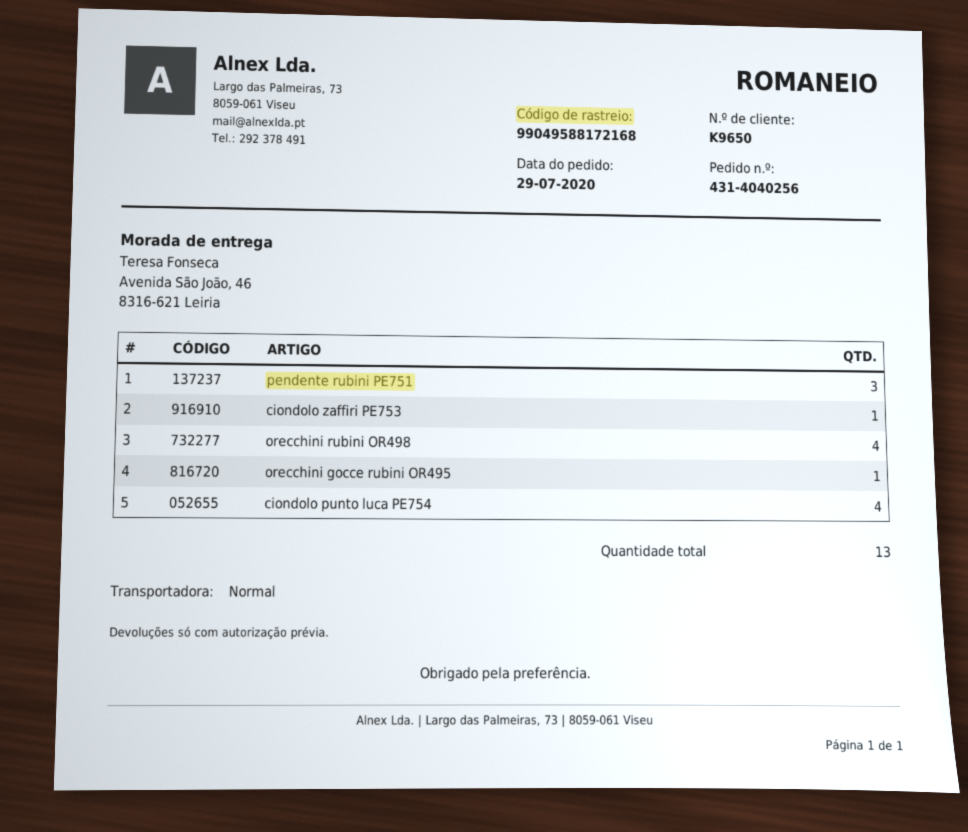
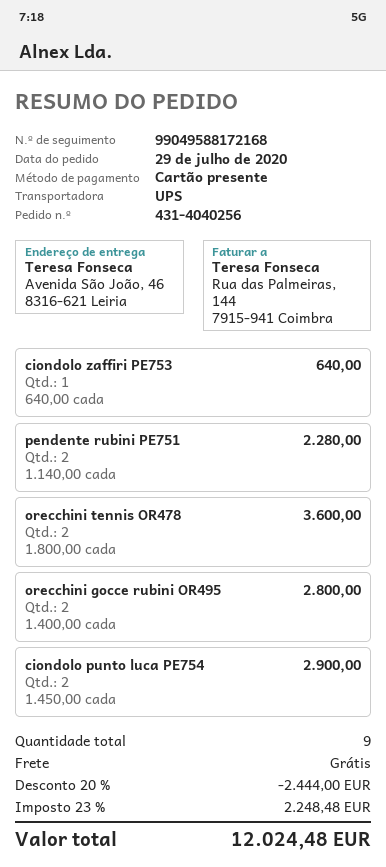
shipping method: standard -> UPS
pendente rubini PE751: 3 -> 2
orecchini rubini OR498: 4 -> none
orecchini gocce rubini OR495: 1 -> 2
ciondolo punto luca PE754: 4 -> 2
orecchini tennis OR478: none -> 2
total quantity: 13 -> 9

